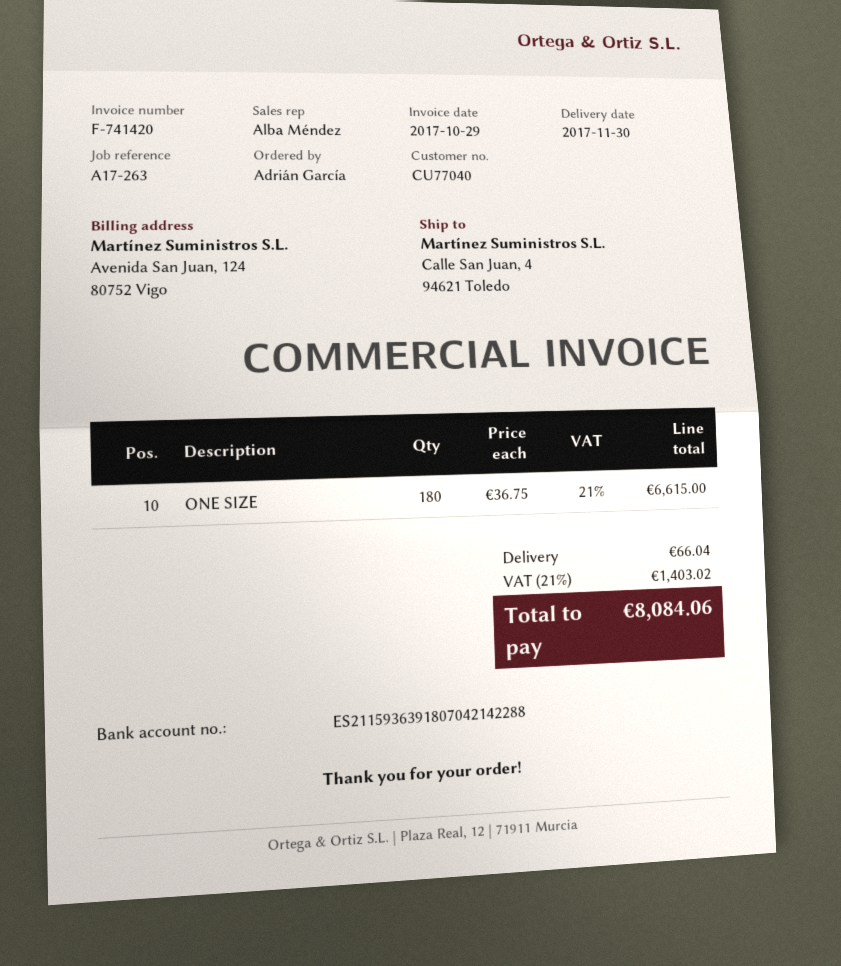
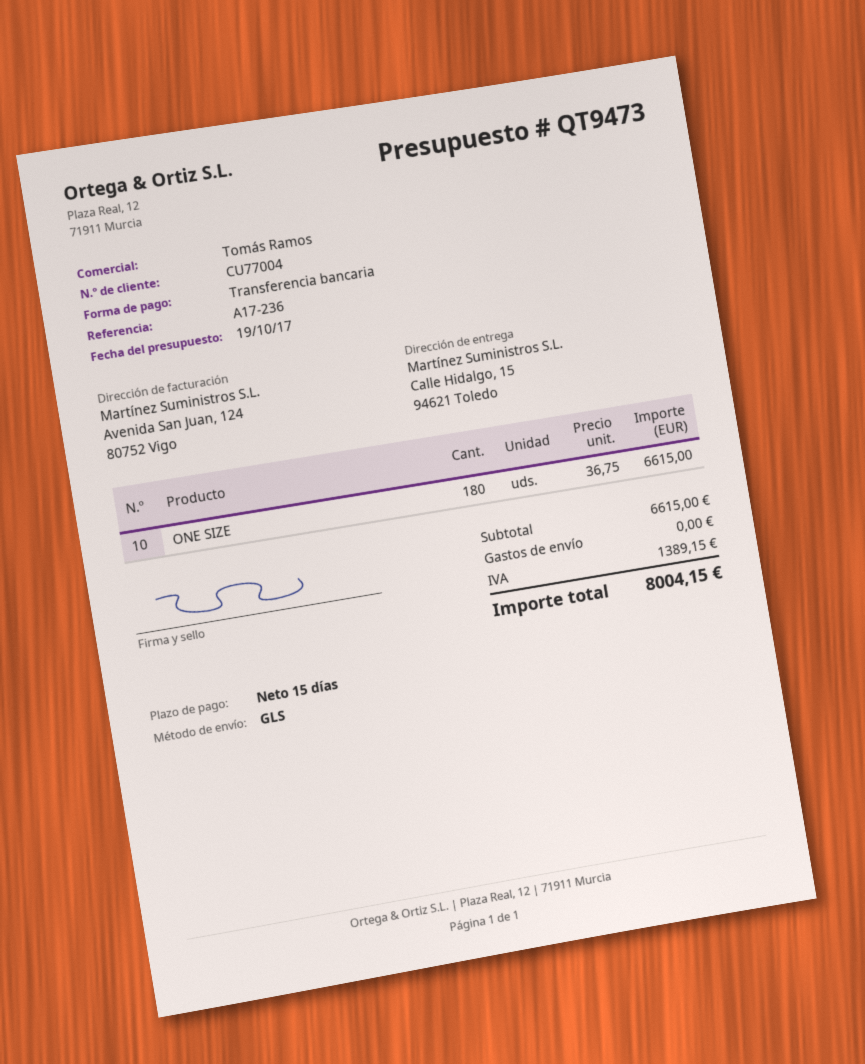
customer number: CU77040 -> CU77004
reference: A17-263 -> A17-236
sales rep: Alba Méndez -> Tomás Ramos
ship to: Calle San Juan, 4, 94621 Toledo -> Calle Hidalgo, 15, 94621 Toledo
shipping: 66.04 -> 0.00
tax: 1403.02 -> 1389.15
total: 8084.06 -> 8004.15

